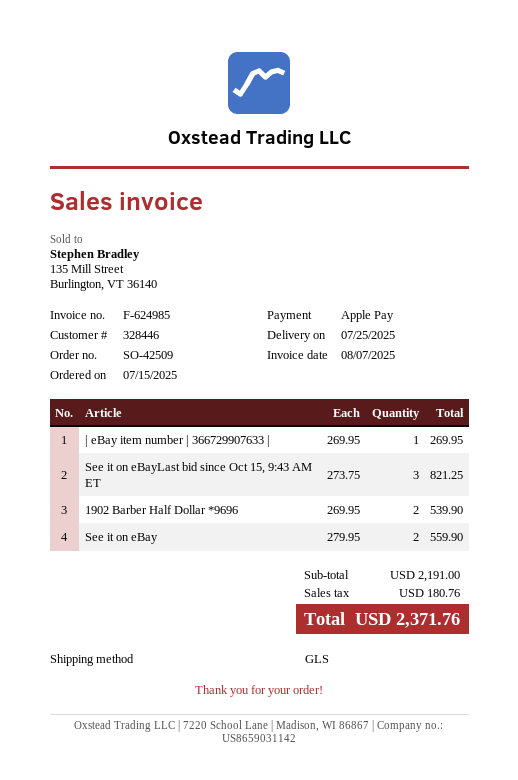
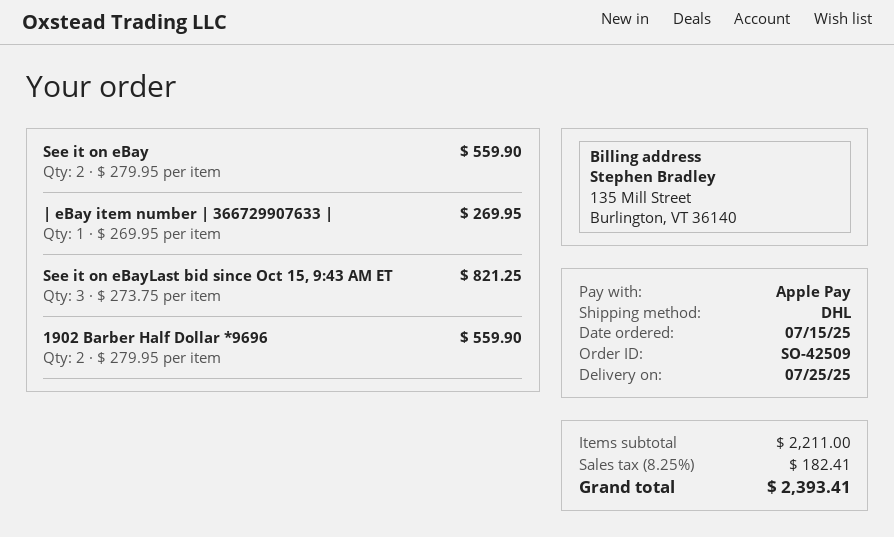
shipping method: GLS -> DHL
1902 Barber Half Dollar *9696: 2 x 269.95 = 539.90 -> 2 x 279.95 = 559.90
subtotal: 2191.00 -> 2211.00
tax: 180.76 -> 182.41
total: 2371.76 -> 2393.41

